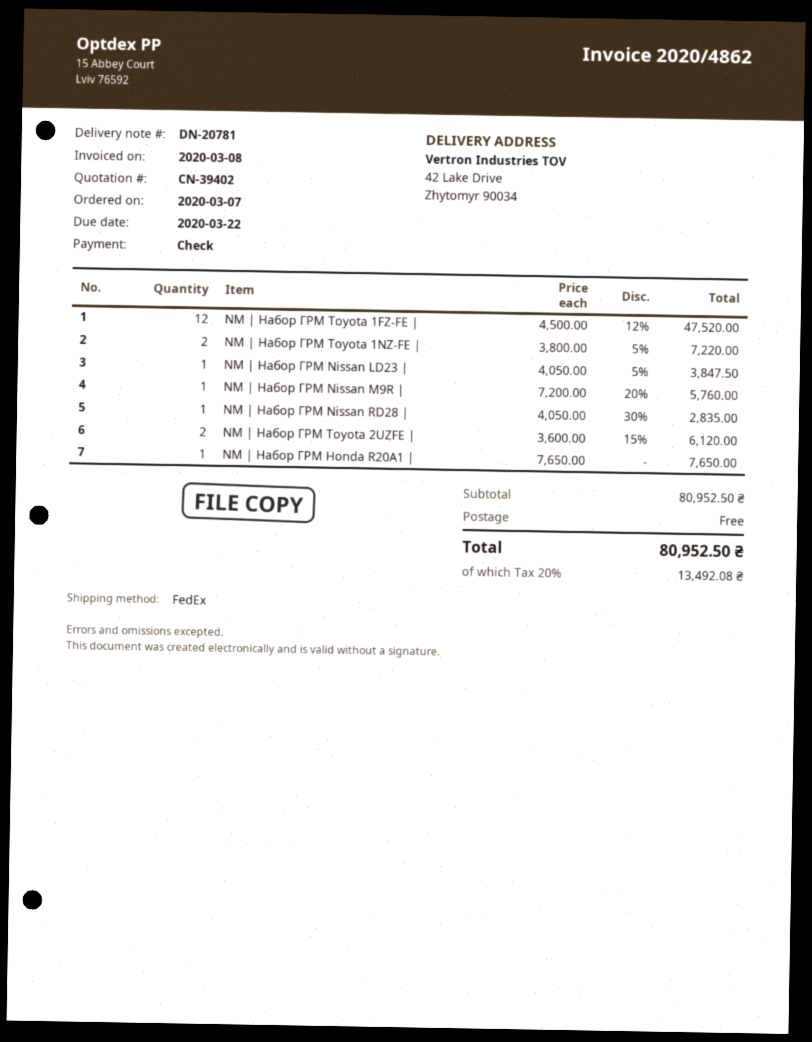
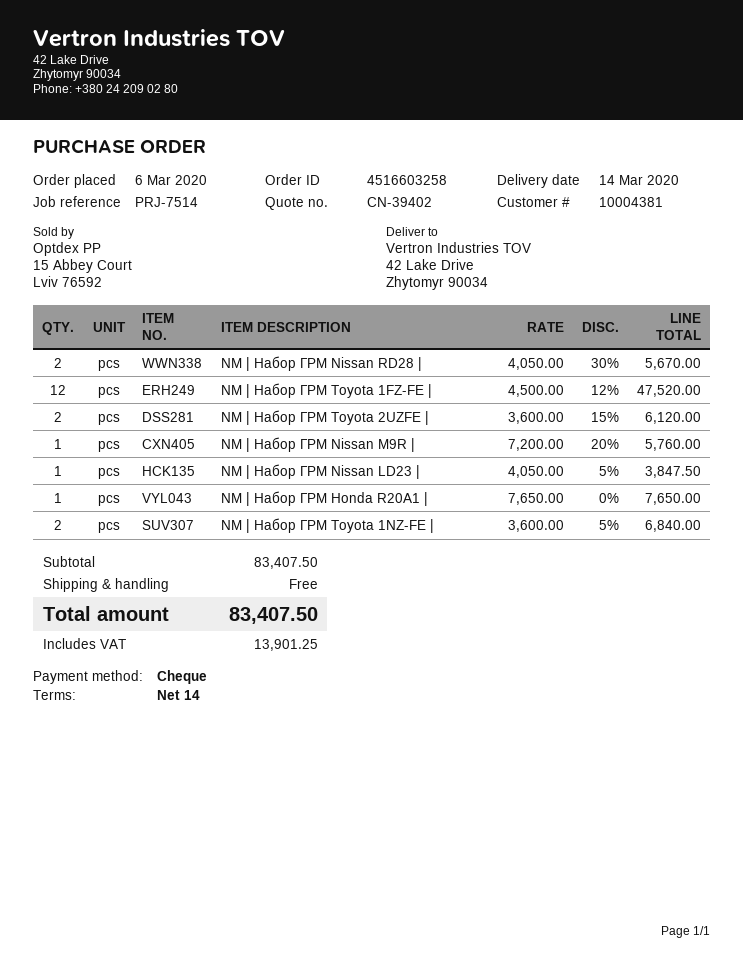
order date: 2020-03-07 -> 2020-03-06
NM | Набор ГРМ Toyota 1NZ-FE |: 2 x 3800.00 - 5% = 7220.00 -> 2 x 3600.00 - 5% = 6840.00
NM | Набор ГРМ Nissan RD28 |: 1 x 4050.00 - 30% = 2835.00 -> 2 x 4050.00 - 30% = 5670.00
subtotal: 80952.50 -> 83407.50
tax: 13492.08 -> 13901.25
total: 80952.50 -> 83407.50

